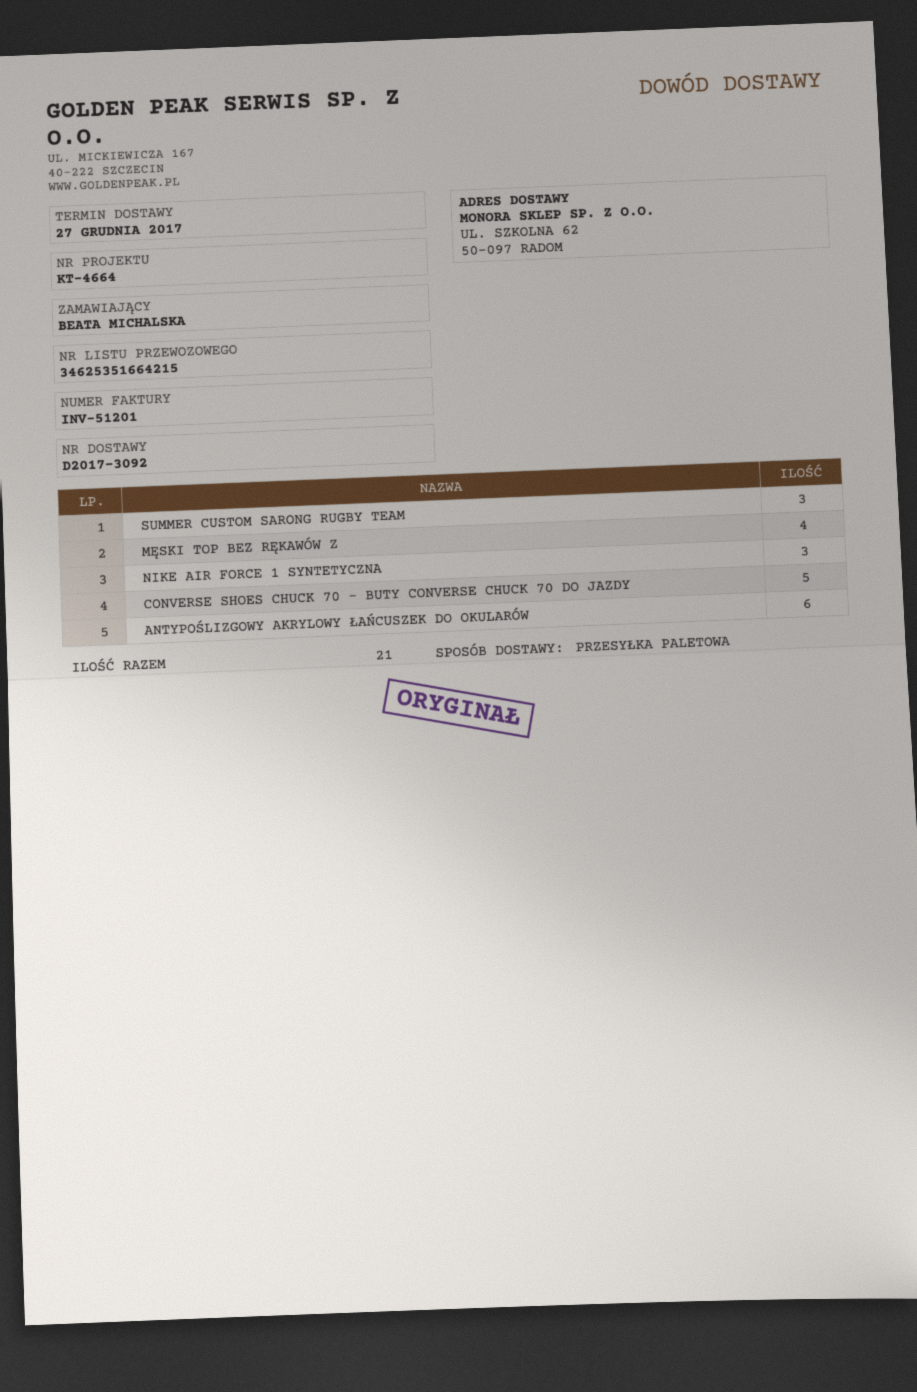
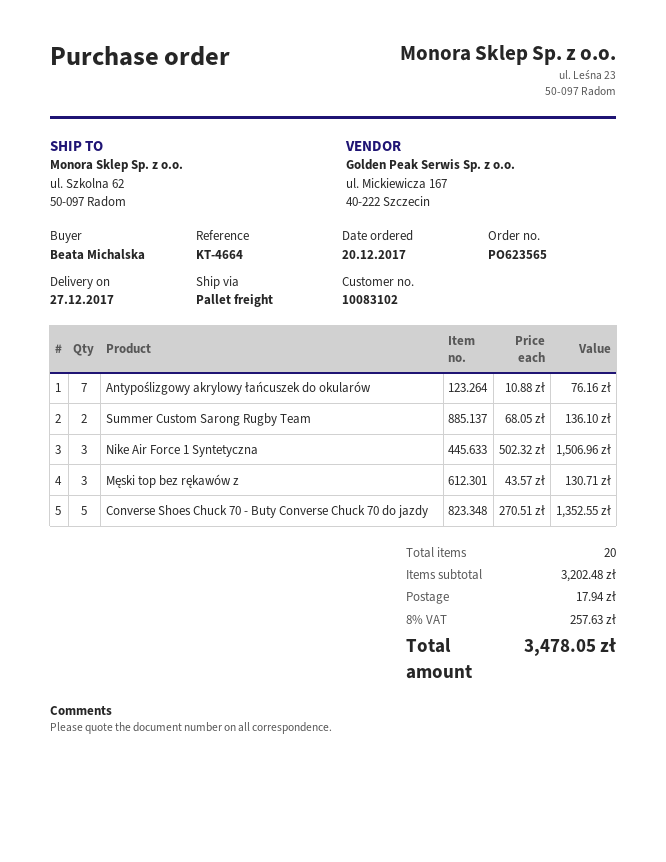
SUMMER CUSTOM SARONG RUGBY TEAM: 3 -> 2
MĘSKI TOP BEZ RĘKAWÓW Z: 4 -> 3
ANTYPOŚLIZGOWY AKRYLOWY ŁAŃCUSZEK DO OKULARÓW: 6 -> 7
total quantity: 21 -> 20

